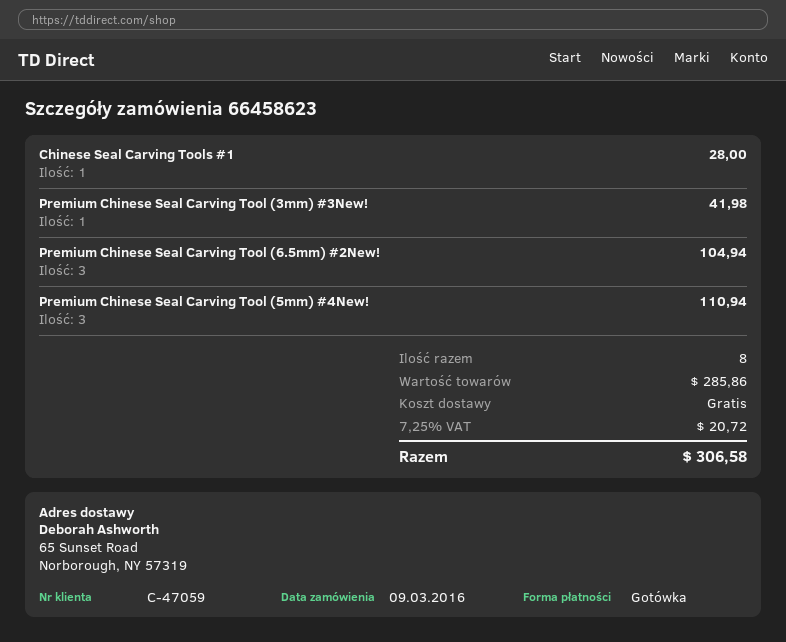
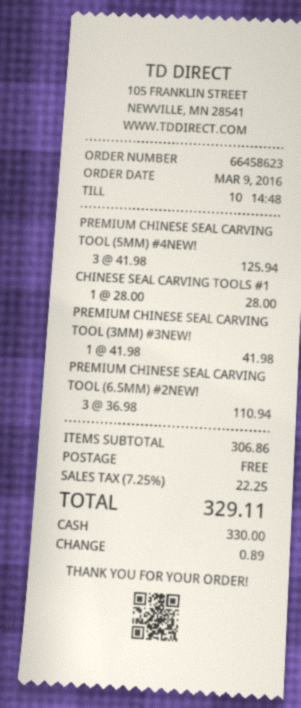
Premium Chinese Seal Carving Tool (6.5mm) #2New!: 3 for 104.94 -> 3 for 110.94
Premium Chinese Seal Carving Tool (5mm) #4New!: 3 for 110.94 -> 3 for 125.94
subtotal: 285.86 -> 306.86
tax: 7.25% = 20.72 -> 7.25% = 22.25
total: 306.58 -> 329.11

